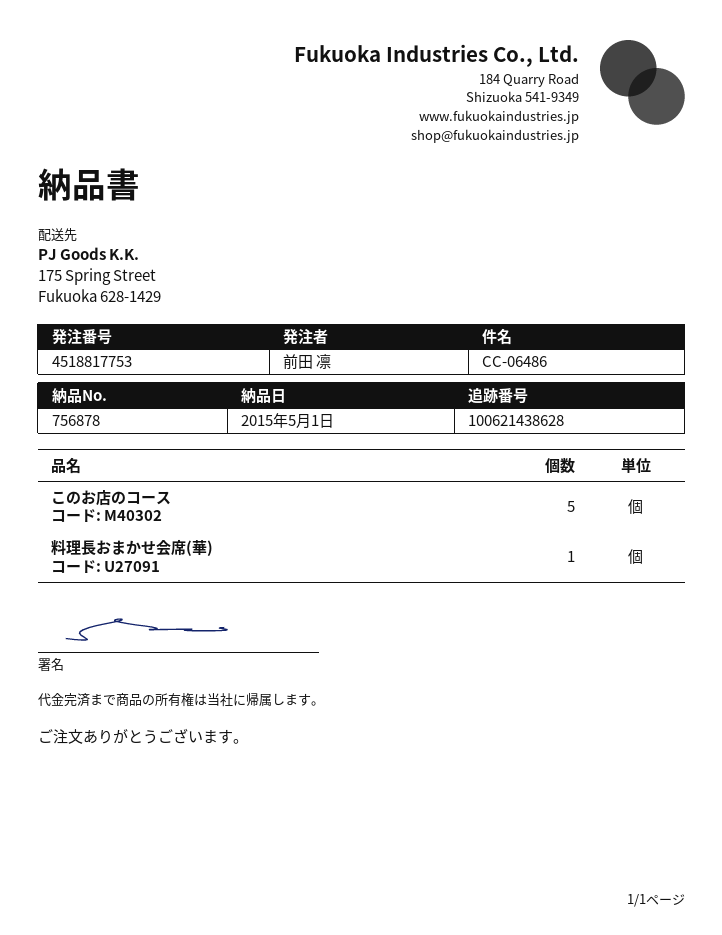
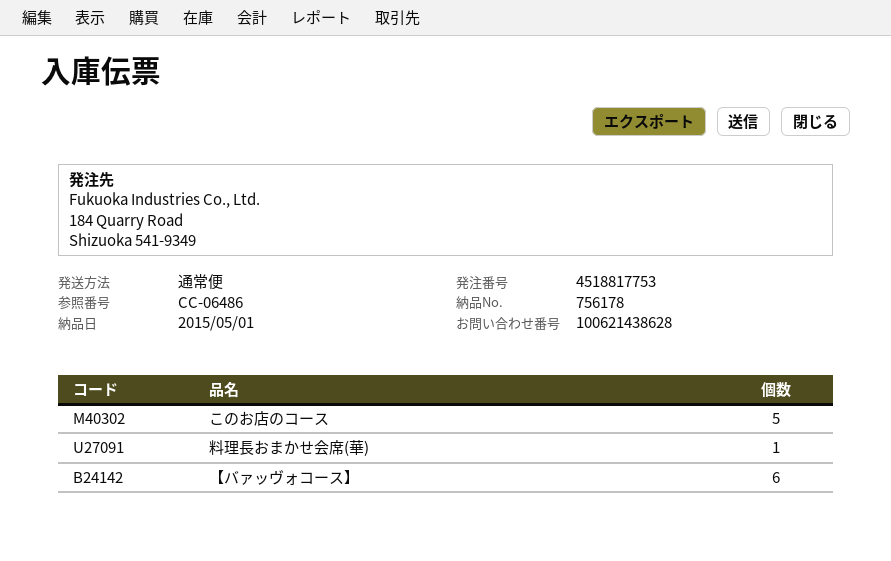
delivery note number: 756878 -> 756178
【バァッヴォコース】: none -> 6

